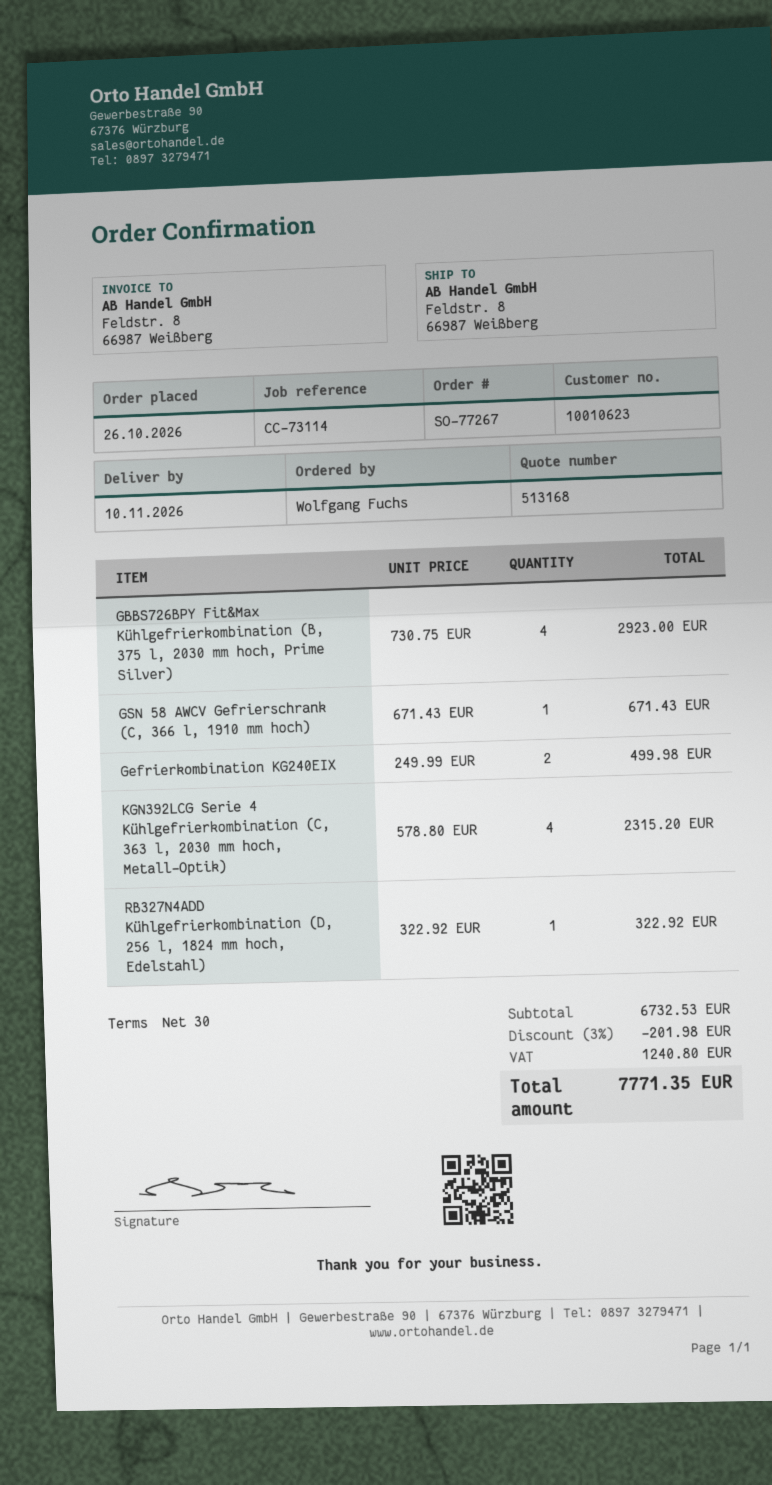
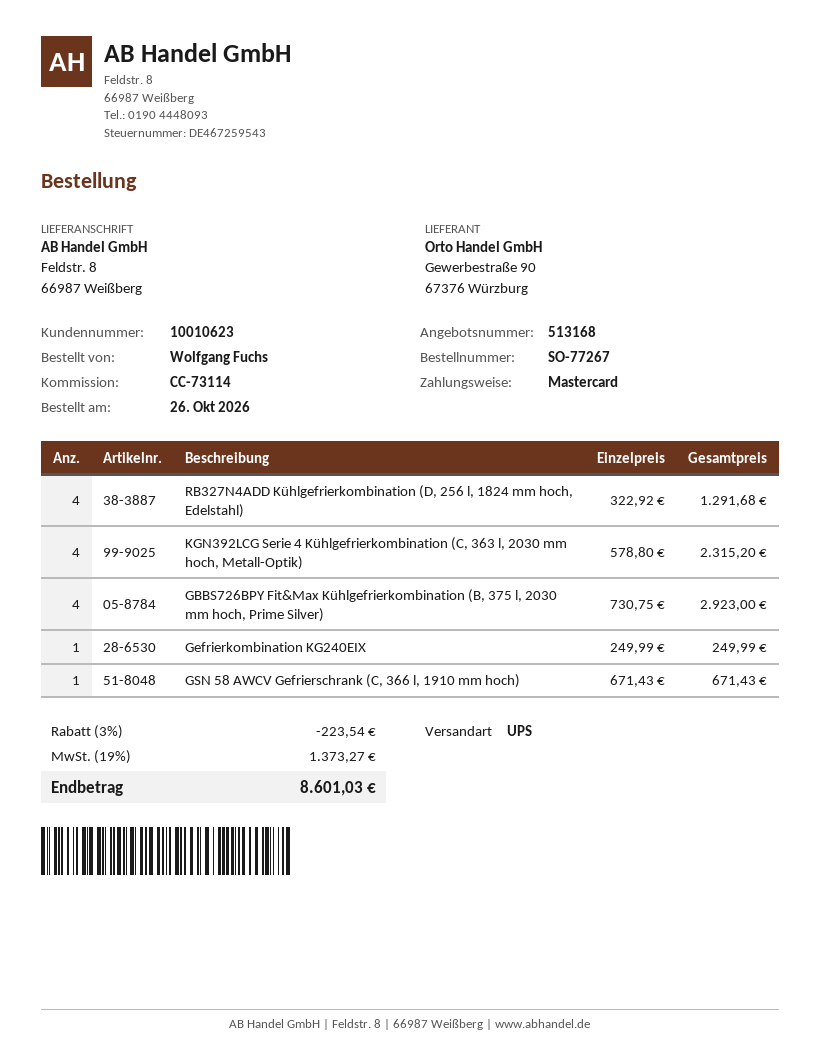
Gefrierkombination KG240EIX: 2 x 249.99 = 499.98 -> 1 x 249.99 = 249.99
RB327N4ADD Kühlgefrierkombination (D, 256 l, 1824 mm hoch, Edelstahl): 1 x 322.92 = 322.92 -> 4 x 322.92 = 1291.68
discount: 3% = 201.98 -> 3% = 223.54
tax: 1240.80 -> 1373.27
total: 7771.35 -> 8601.03

